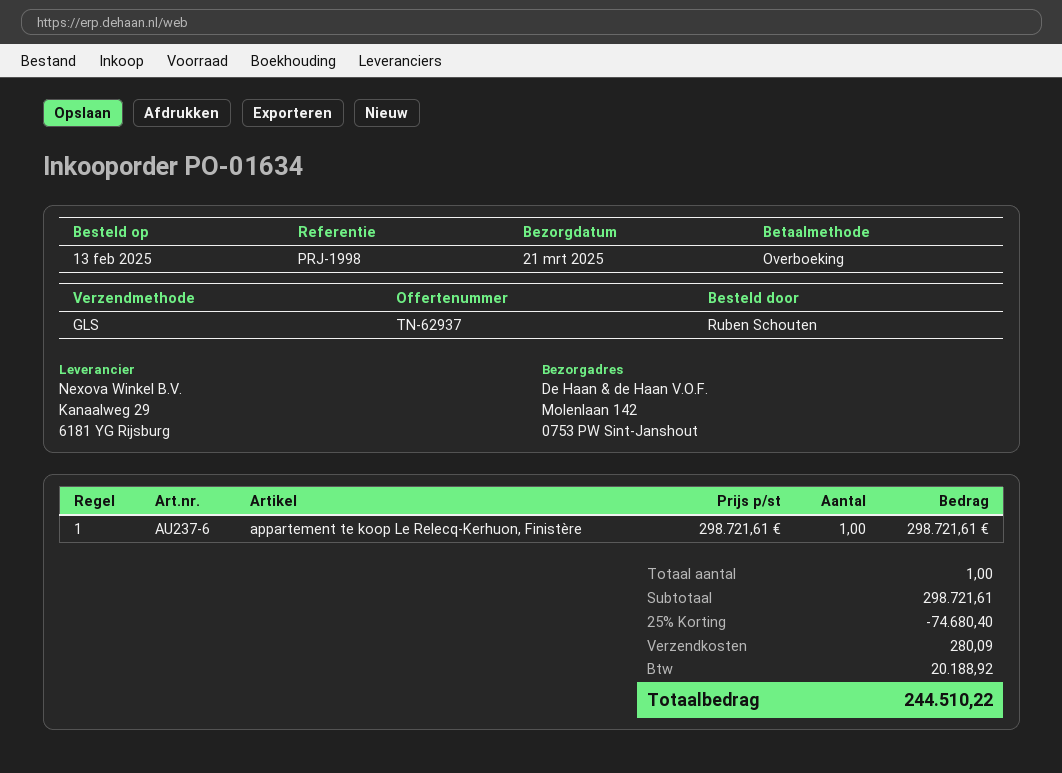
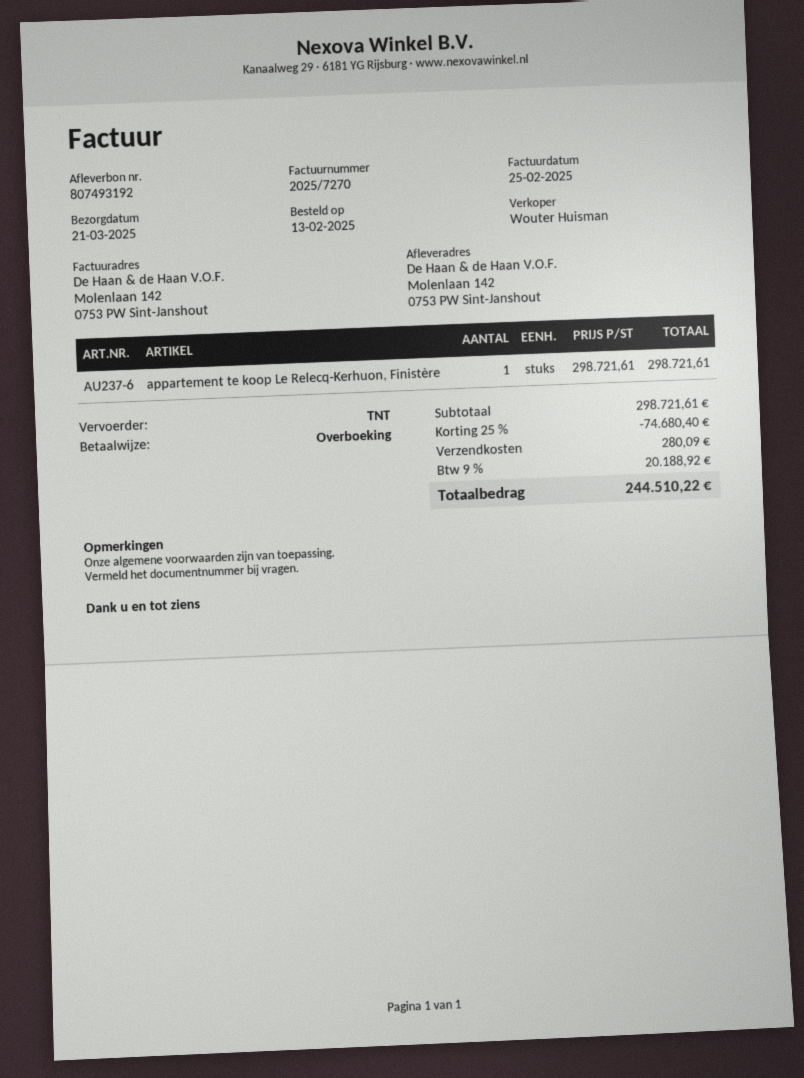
shipping method: GLS -> TNT

